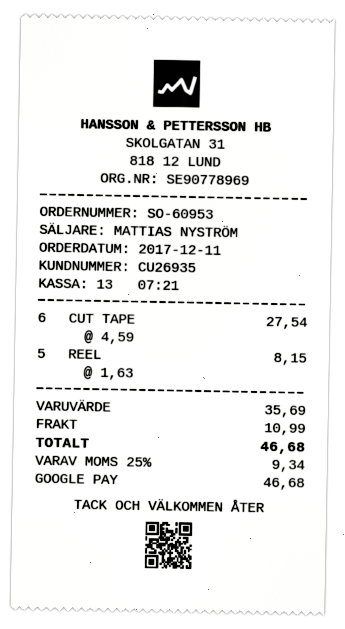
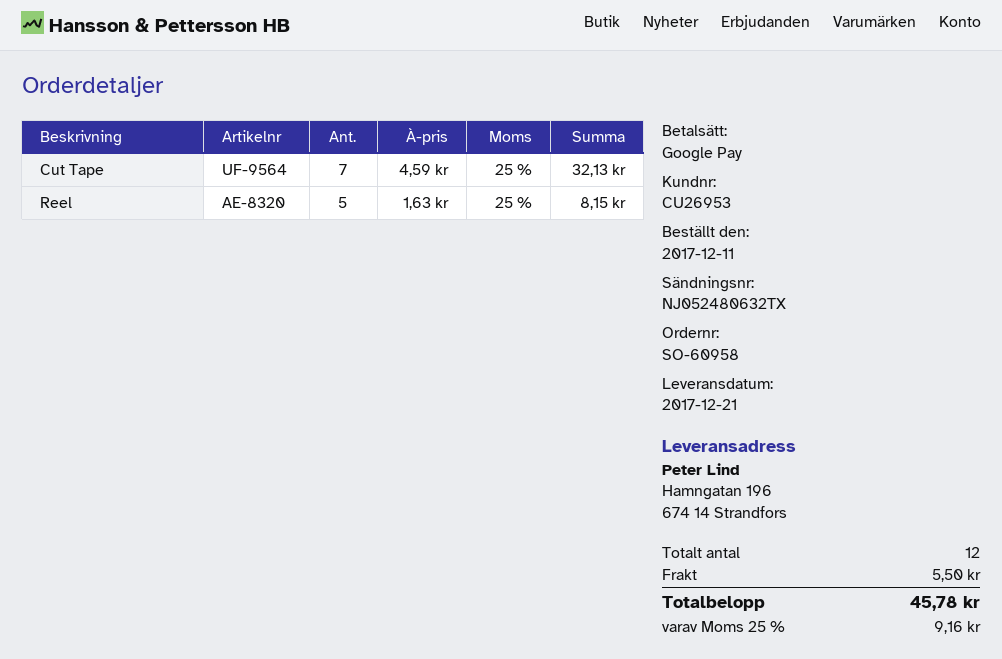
order number: SO-60953 -> SO-60958
customer number: CU26935 -> CU26953
CUT TAPE: 6 x 4.59 = 27.54 -> 7 x 4.59 = 32.13
shipping: 10.99 -> 5.50
tax: 25% = 9.34 -> 25% = 9.16
total: 46.68 -> 45.78

